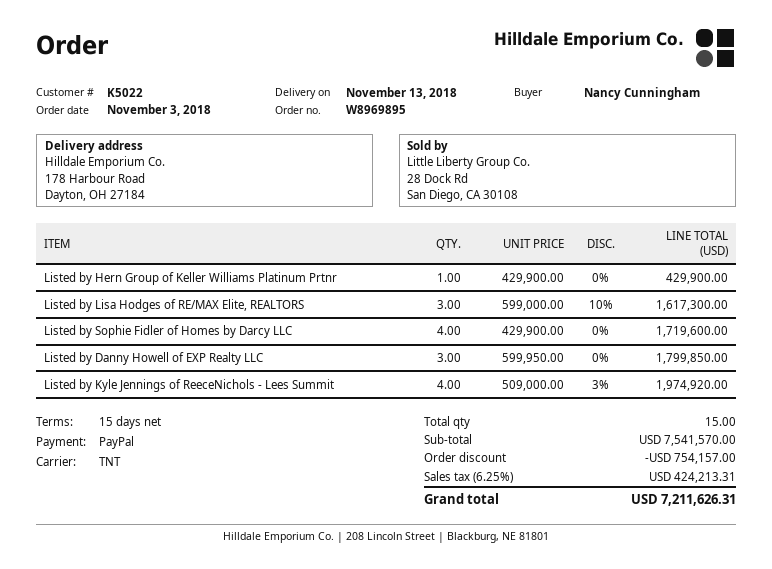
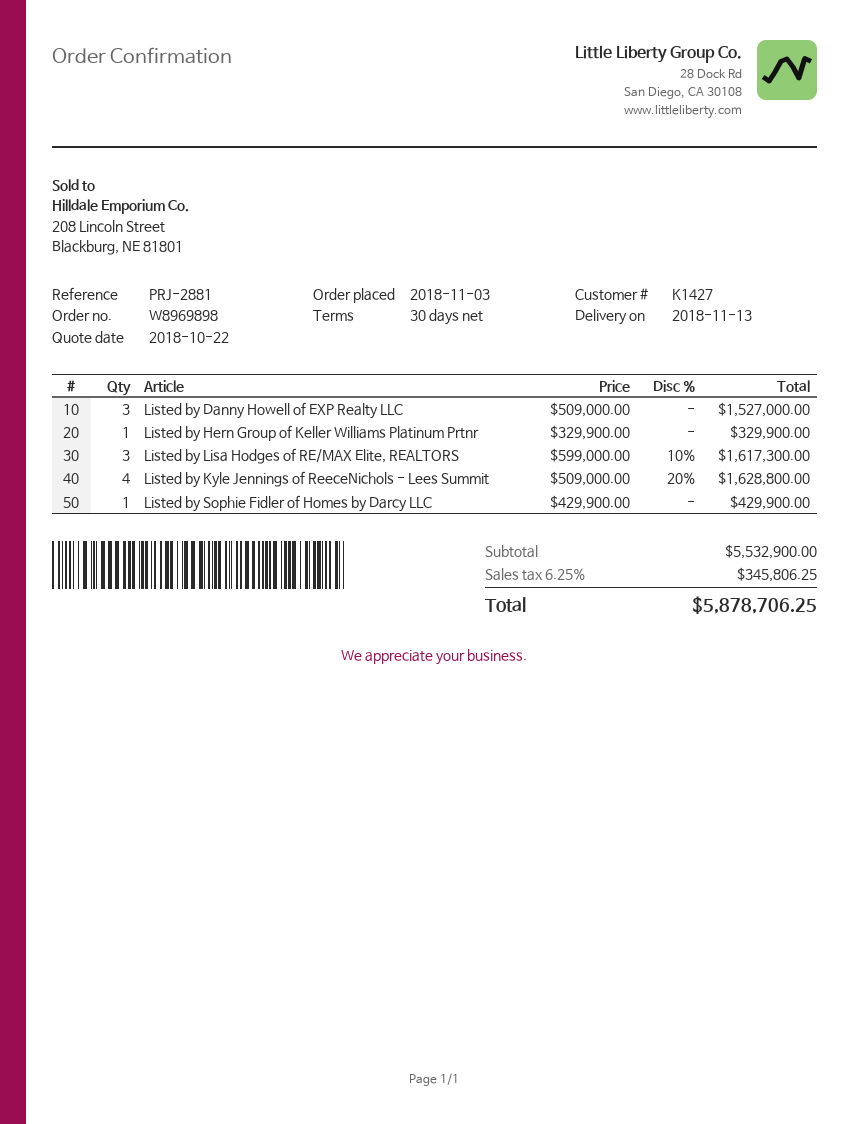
order number: W8969895 -> W8969898
payment terms: 15 days -> 30 days
customer number: K5022 -> K1427
Listed by Hern Group of Keller Williams Platinum Prtnr: 1 x 429900.00 = 429900.00 -> 1 x 329900.00 = 329900.00
Listed by Sophie Fidler of Homes by Darcy LLC: 4 x 429900.00 = 1719600.00 -> 1 x 429900.00 = 429900.00
Listed by Danny Howell of EXP Realty LLC: 3 x 599950.00 = 1799850.00 -> 3 x 509000.00 = 1527000.00
Listed by Kyle Jennings of ReeceNichols - Lees Summit: 4 x 509000.00 - 3% = 1974920.00 -> 4 x 509000.00 - 20% = 1628800.00
subtotal: 7541570.00 -> 5532900.00
discount: 754157.00 -> none
tax: 6.25% = 424213.31 -> 6.25% = 345806.25
total: 7211626.31 -> 5878706.25

